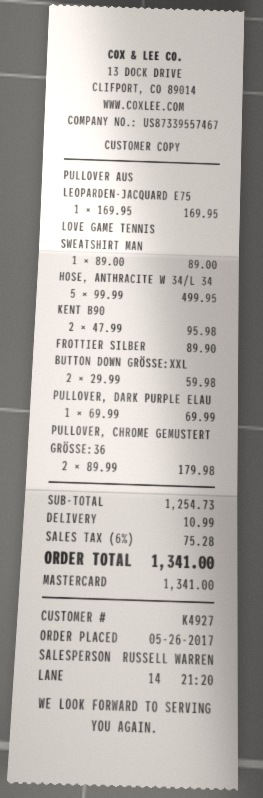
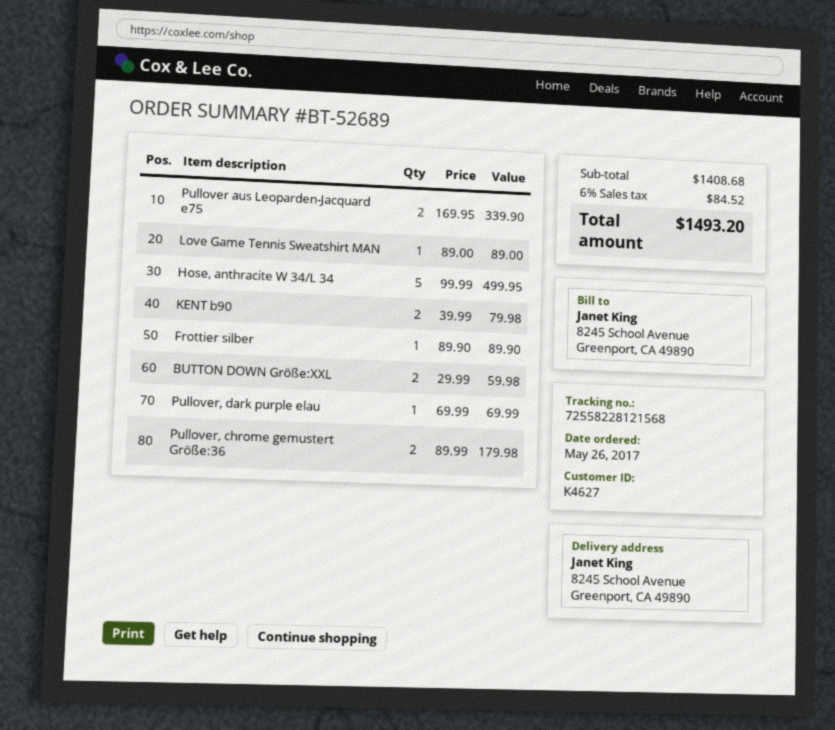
customer number: K4927 -> K4627
PULLOVER AUS LEOPARDEN-JACQUARD E75: 1 x 169.95 = 169.95 -> 2 x 169.95 = 339.90
KENT B90: 2 x 47.99 = 95.98 -> 2 x 39.99 = 79.98
subtotal: 1254.73 -> 1408.68
shipping: 10.99 -> none
tax: 6% = 75.28 -> 6% = 84.52
total: 1341.00 -> 1493.20

